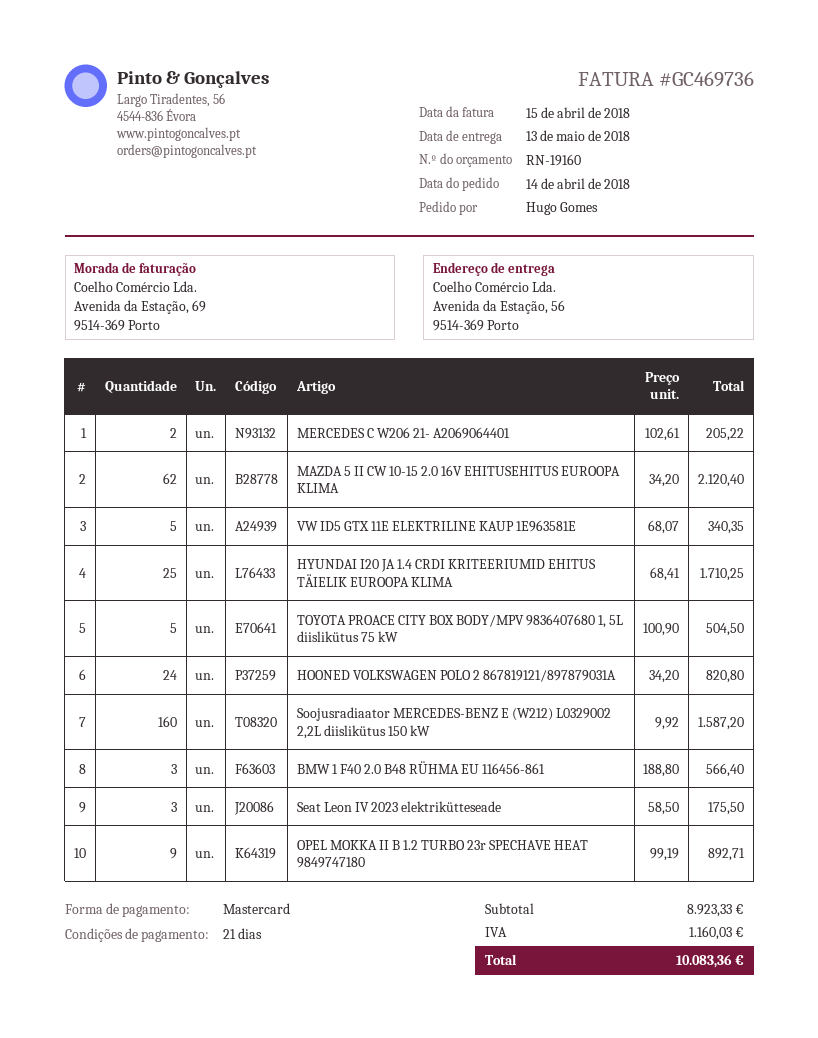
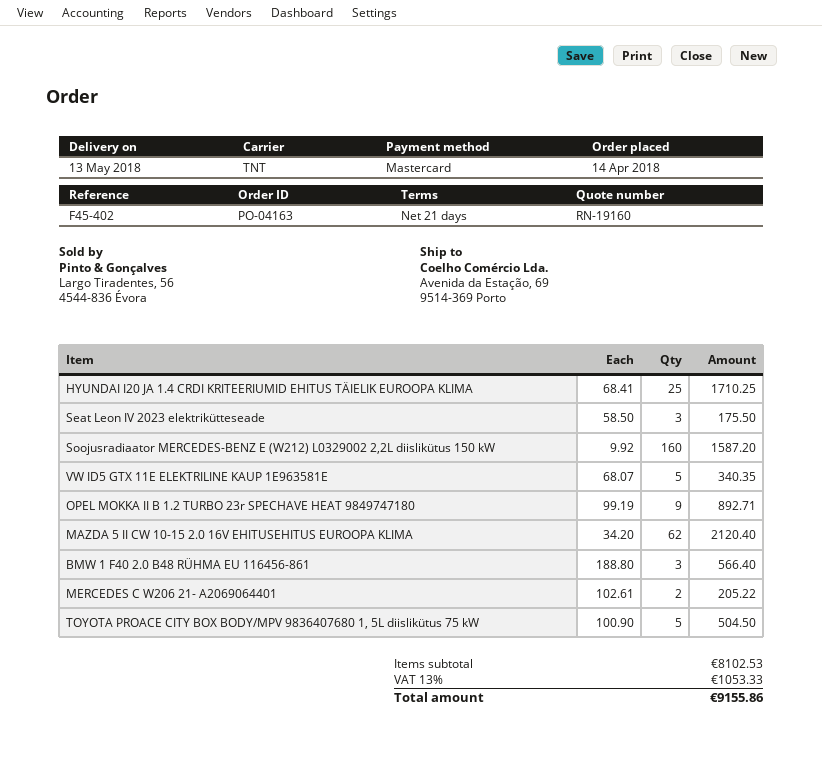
ship to: Avenida da Estação, 56, 9514-369 Porto -> Avenida da Estação, 69, 9514-369 Porto
HOONED VOLKSWAGEN POLO 2 867819121/897879031A: 24 x 34.20 = 820.80 -> none
subtotal: 8923.33 -> 8102.53
tax: 1160.03 -> 1053.33
total: 10083.36 -> 9155.86

